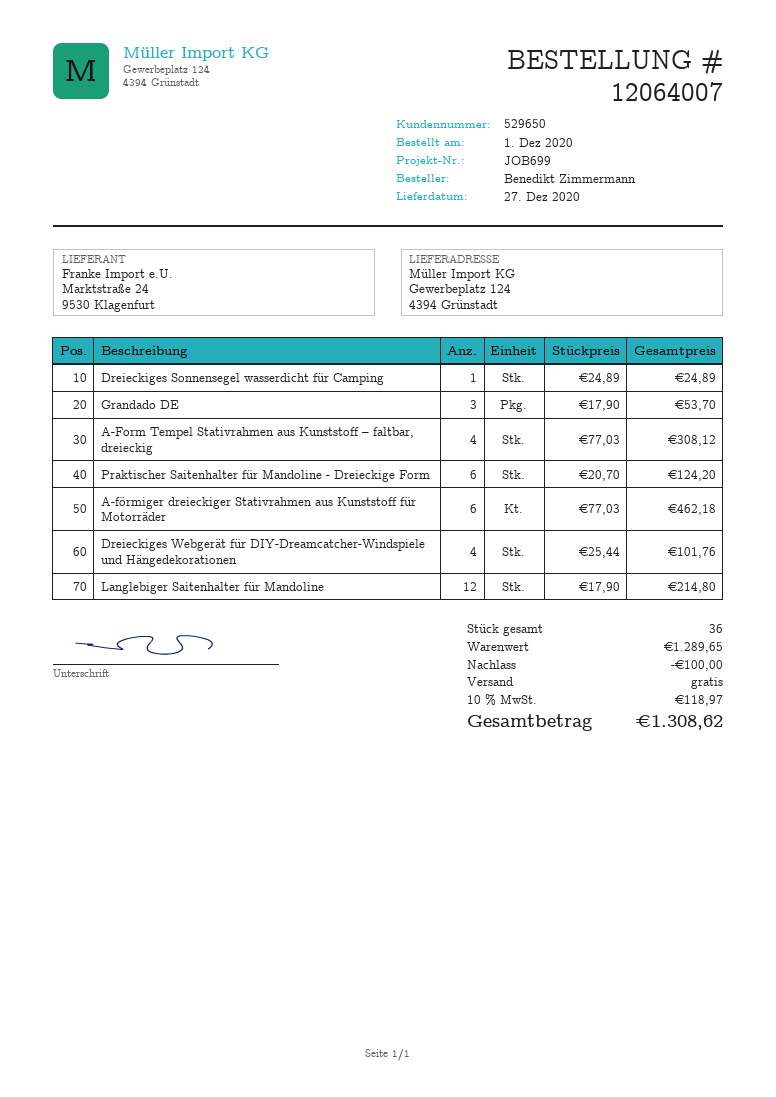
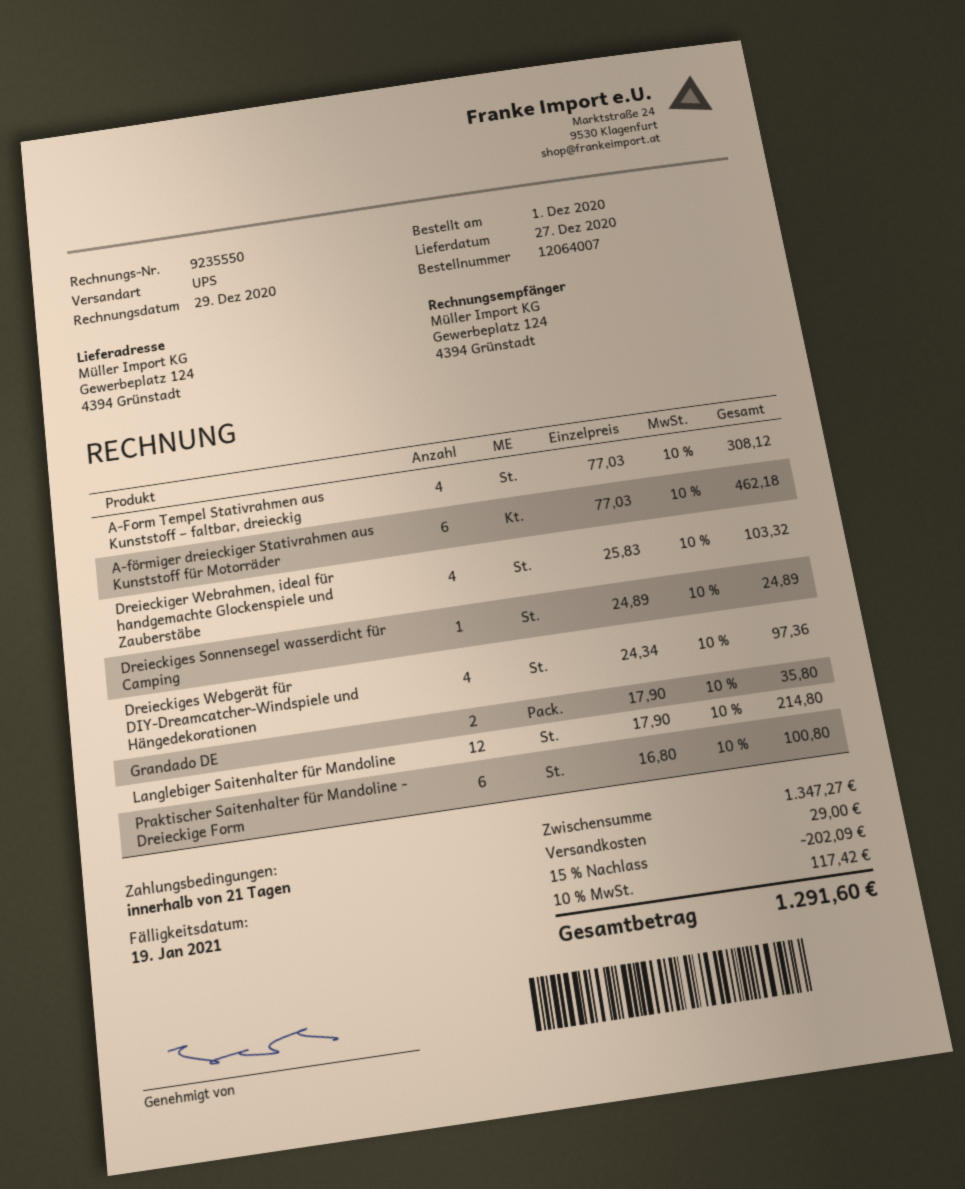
Grandado DE: 3 x 17.90 = 53.70 -> 2 x 17.90 = 35.80
Praktischer Saitenhalter für Mandoline - Dreieckige Form: 6 x 20.70 = 124.20 -> 6 x 16.80 = 100.80
Dreieckiges Webgerät für DIY-Dreamcatcher-Windspiele und Hängedekorationen: 4 x 25.44 = 101.76 -> 4 x 24.34 = 97.36
Dreieckiger Webrahmen, ideal für handgemachte Glockenspiele und Zauberstäbe: none -> 4 x 25.83 = 103.32
subtotal: 1289.65 -> 1347.27
discount: 100.00 -> 202.09
shipping: 0.00 -> 29.00
tax: 10% = 118.97 -> 10% = 117.42
total: 1308.62 -> 1291.60

